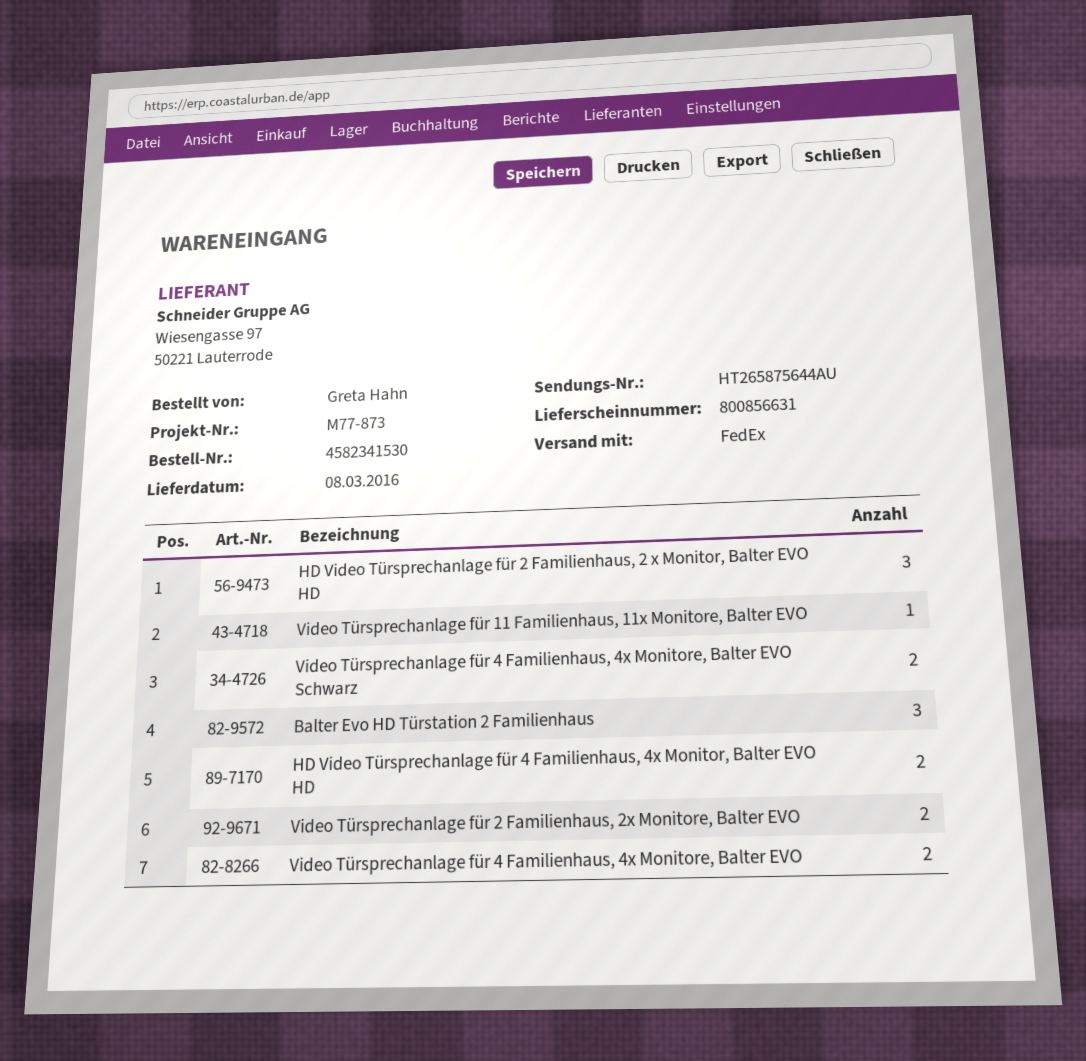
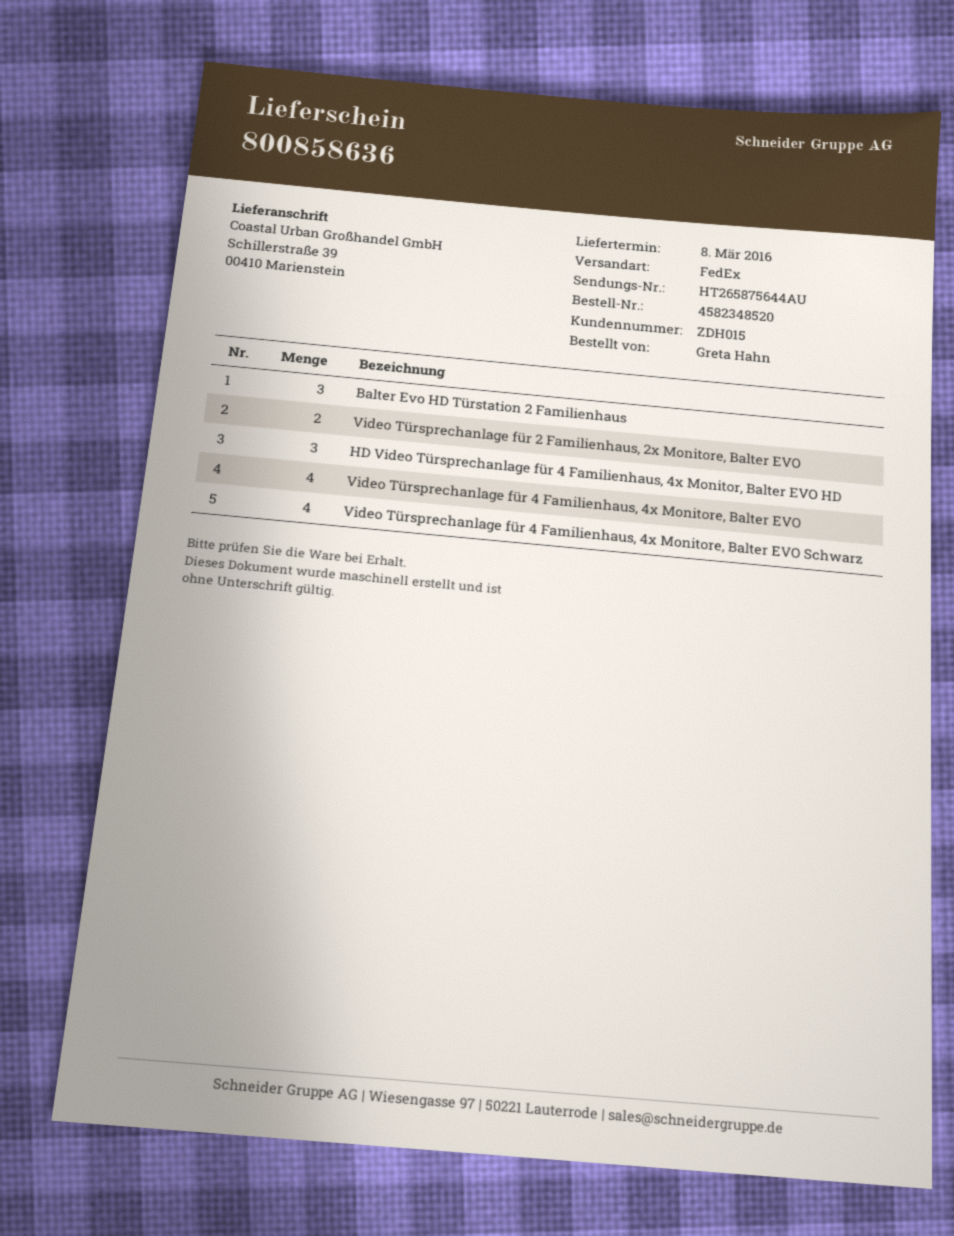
order number: 4582341530 -> 4582348520
delivery note number: 800856631 -> 800858636
HD Video Türsprechanlage für 2 Familienhaus, 2 x Monitor, Balter EVO HD: 3 -> none
Video Türsprechanlage für 11 Familienhaus, 11x Monitore, Balter EVO: 1 -> none
Video Türsprechanlage für 4 Familienhaus, 4x Monitore, Balter EVO Schwarz: 2 -> 4
HD Video Türsprechanlage für 4 Familienhaus, 4x Monitor, Balter EVO HD: 2 -> 3
Video Türsprechanlage für 4 Familienhaus, 4x Monitore, Balter EVO: 2 -> 4

